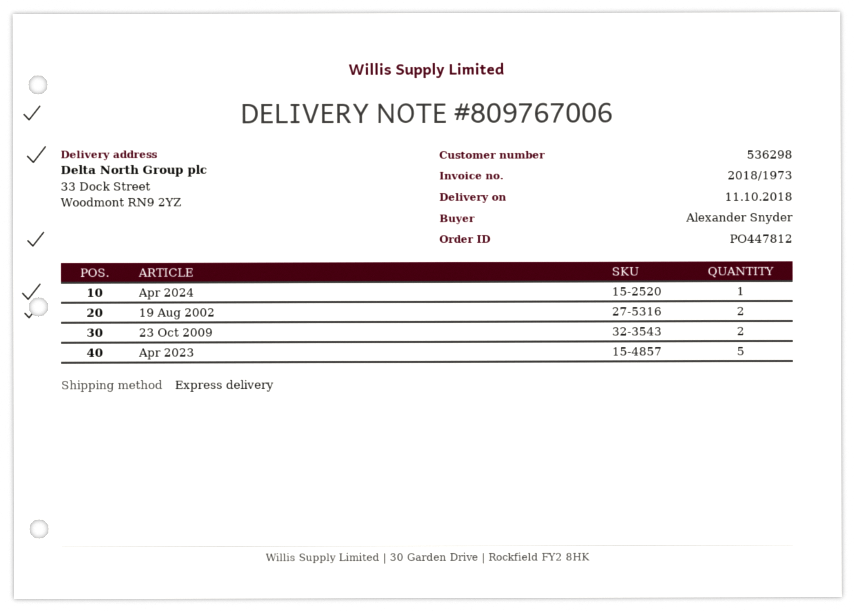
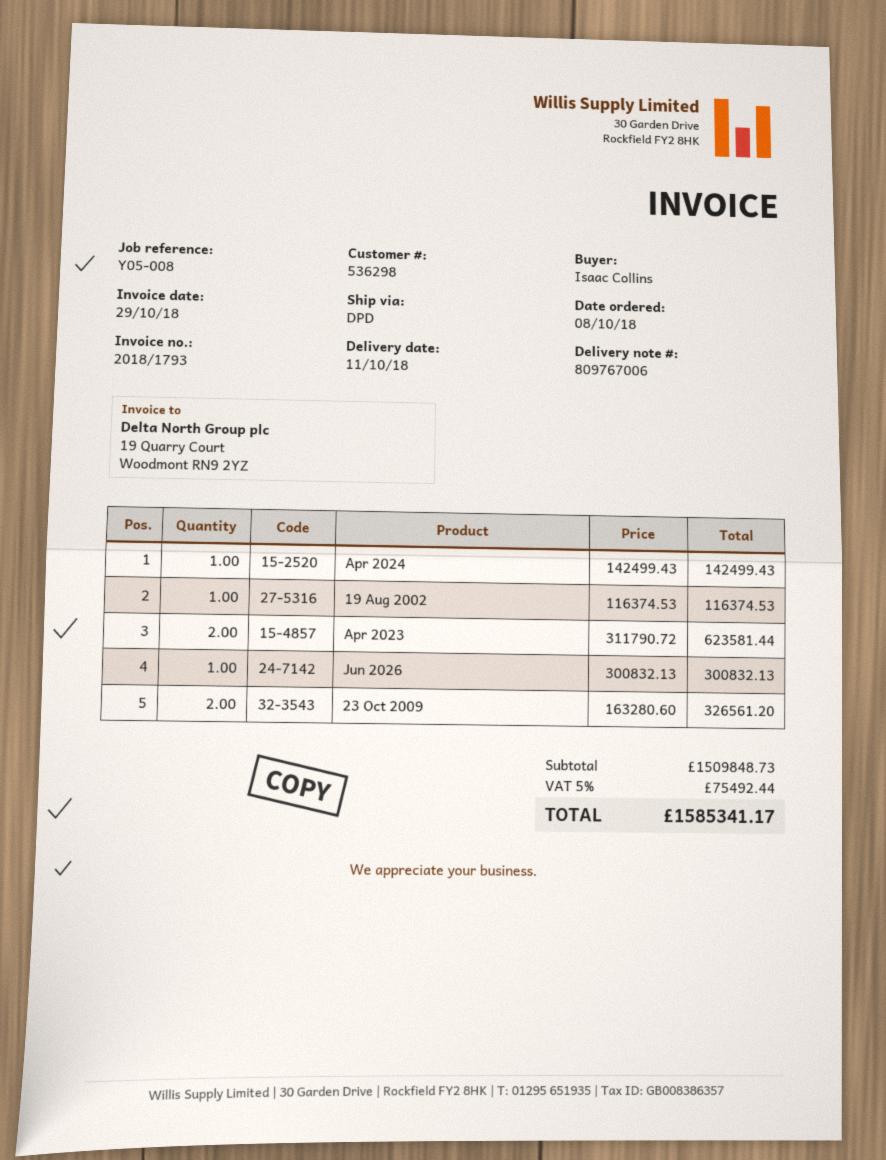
invoice number: 2018/1973 -> 2018/1793
ordered by: Alexander Snyder -> Isaac Collins
shipping method: express -> DPD
19 Aug 2002: 2 -> 1
Apr 2023: 5 -> 2
Jun 2026: none -> 1

